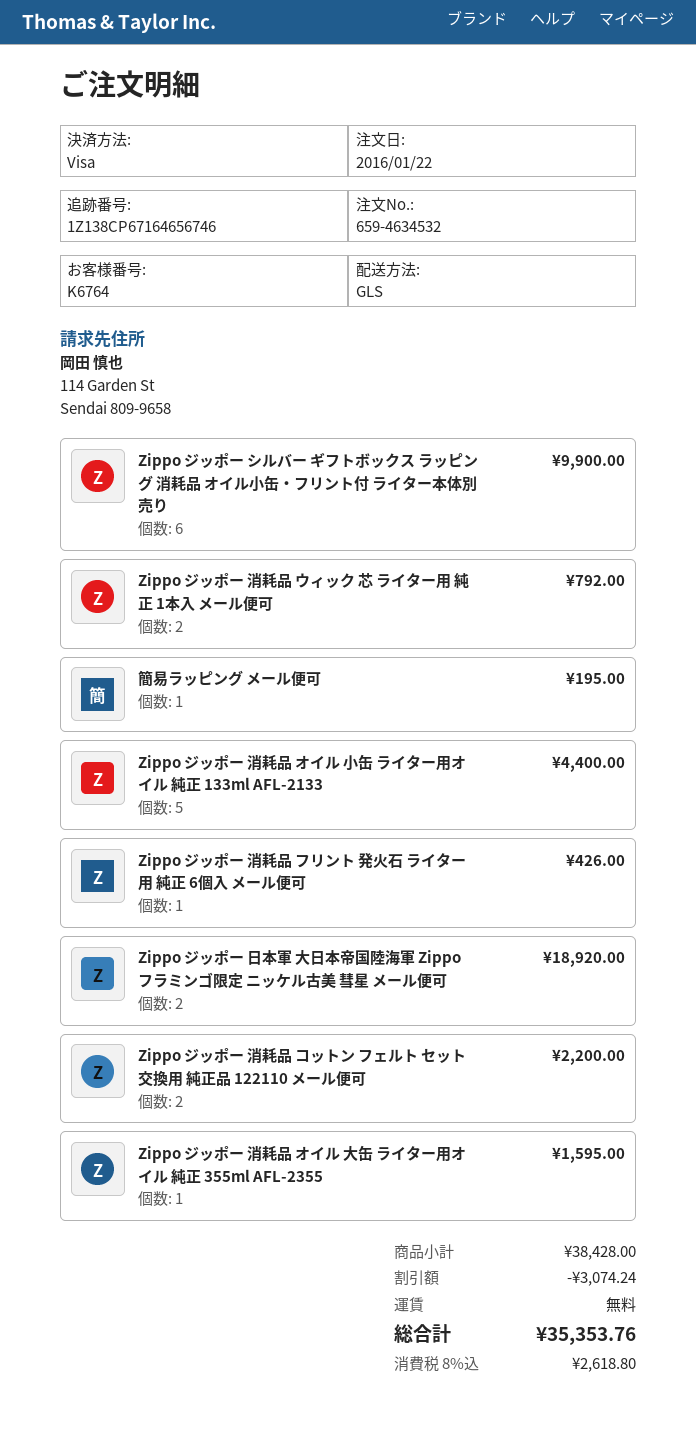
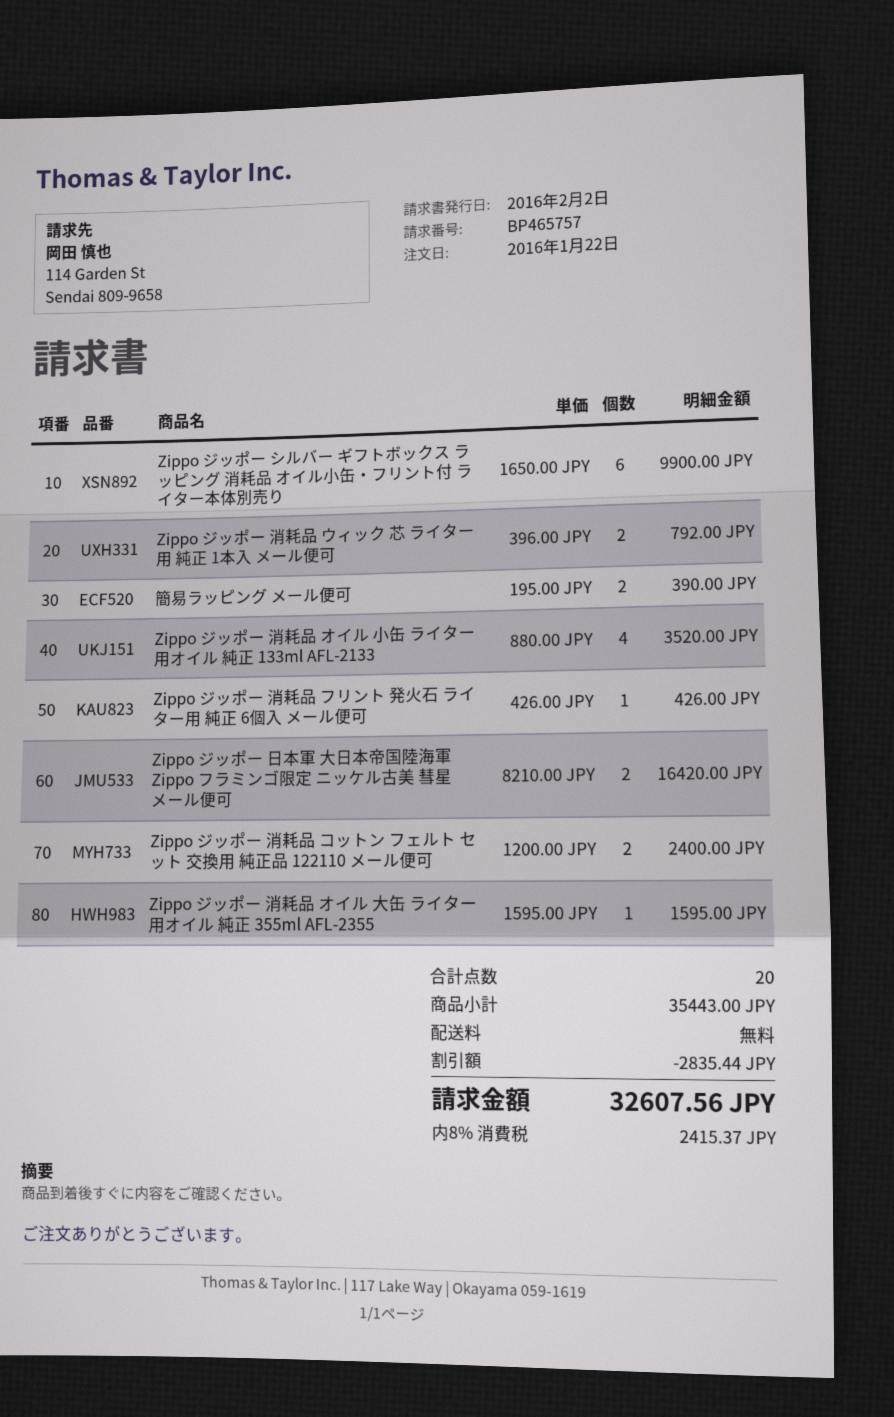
簡易ラッピング メール便可: 1 for 195.00 -> 2 for 390.00
Zippo ジッポー 消耗品 オイル 小缶 ライター用オイル 純正 133ml AFL-2133: 5 for 4400.00 -> 4 for 3520.00
Zippo ジッポー 日本軍 大日本帝国陸海軍 Zippo フラミンゴ限定 ニッケル古美 彗星 メール便可: 2 for 18920.00 -> 2 for 16420.00
Zippo ジッポー 消耗品 コットン フェルト セット 交換用 純正品 122110 メール便可: 2 for 2200.00 -> 2 for 2400.00
subtotal: 38428.00 -> 35443.00
discount: 3074.24 -> 2835.44
tax: 8% = 2618.80 -> 8% = 2415.37
total: 35353.76 -> 32607.56

